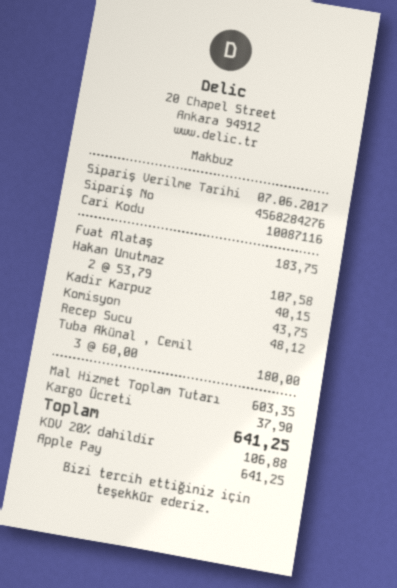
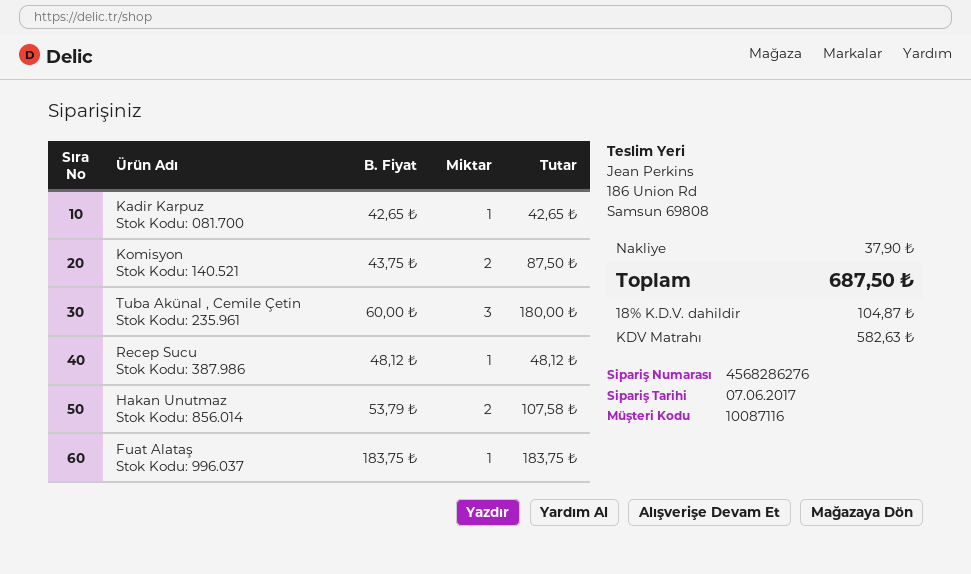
order number: 4568284276 -> 4568286276
Kadir Karpuz: 1 x 40.15 = 40.15 -> 1 x 42.65 = 42.65
Komisyon: 1 x 43.75 = 43.75 -> 2 x 43.75 = 87.50
tax: 20% = 106.88 -> 18% = 104.87
total: 641.25 -> 687.50

